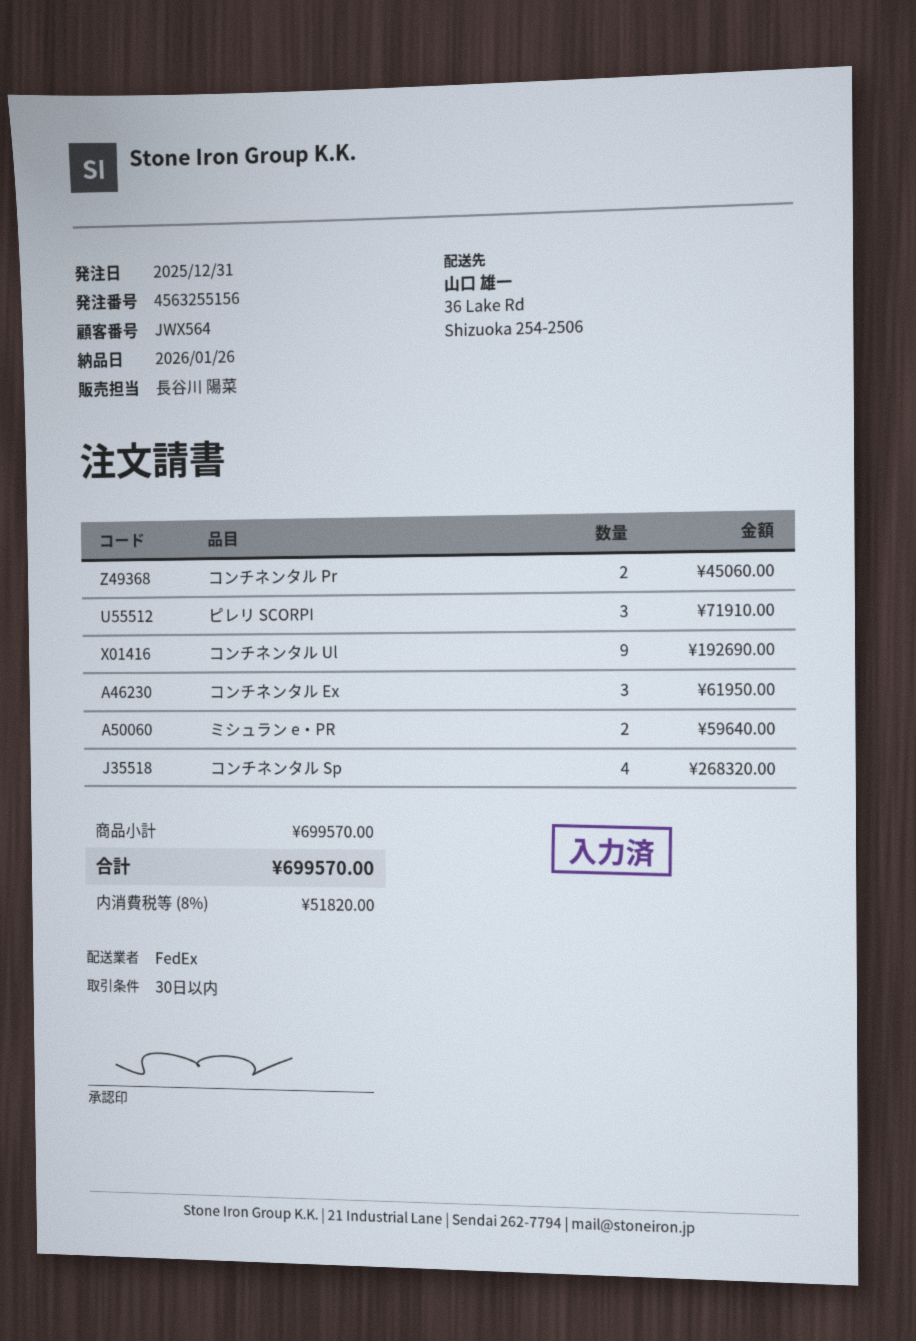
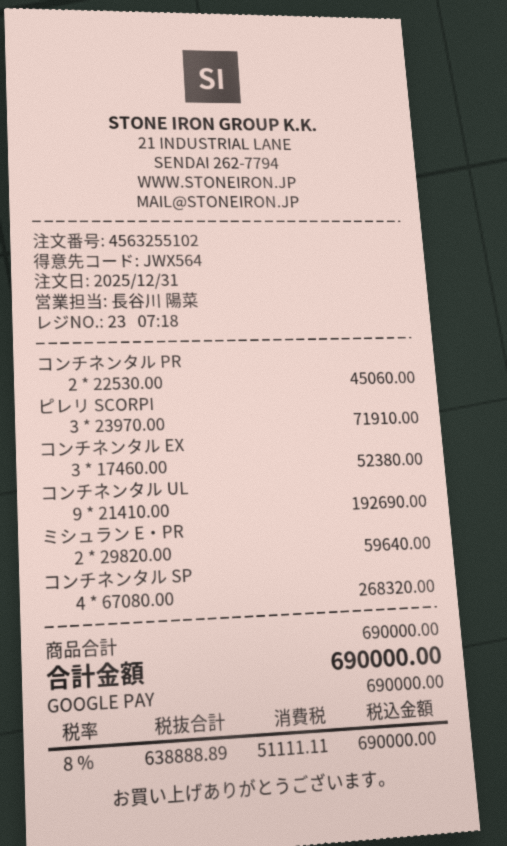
order number: 4563255156 -> 4563255102
コンチネンタル Ex: 3 for 61950.00 -> 3 for 52380.00
subtotal: 699570.00 -> 690000.00
tax: 8% = 51820.00 -> 8% = 51111.11
total: 699570.00 -> 690000.00

